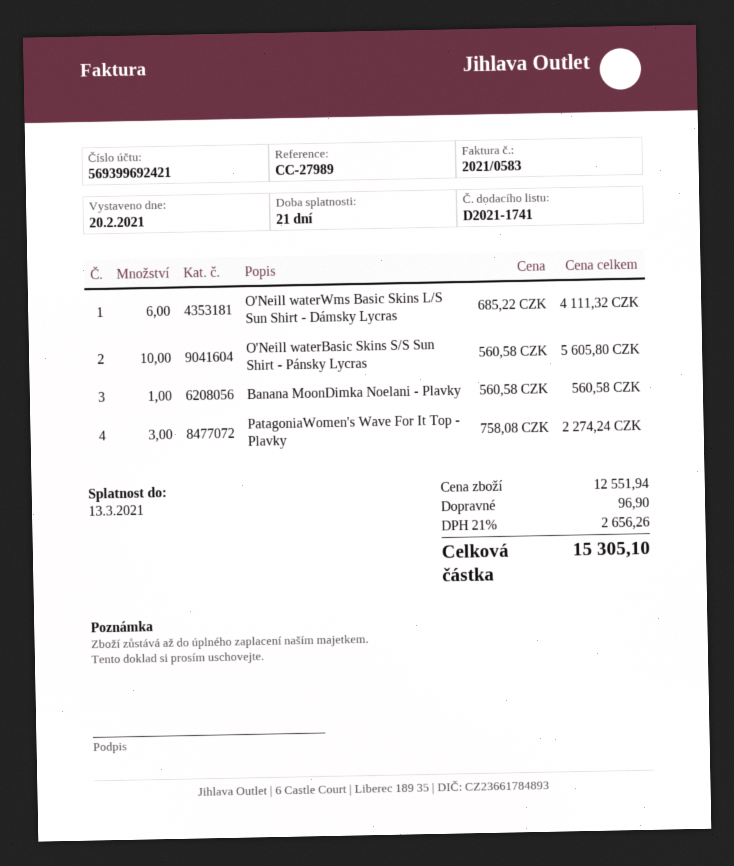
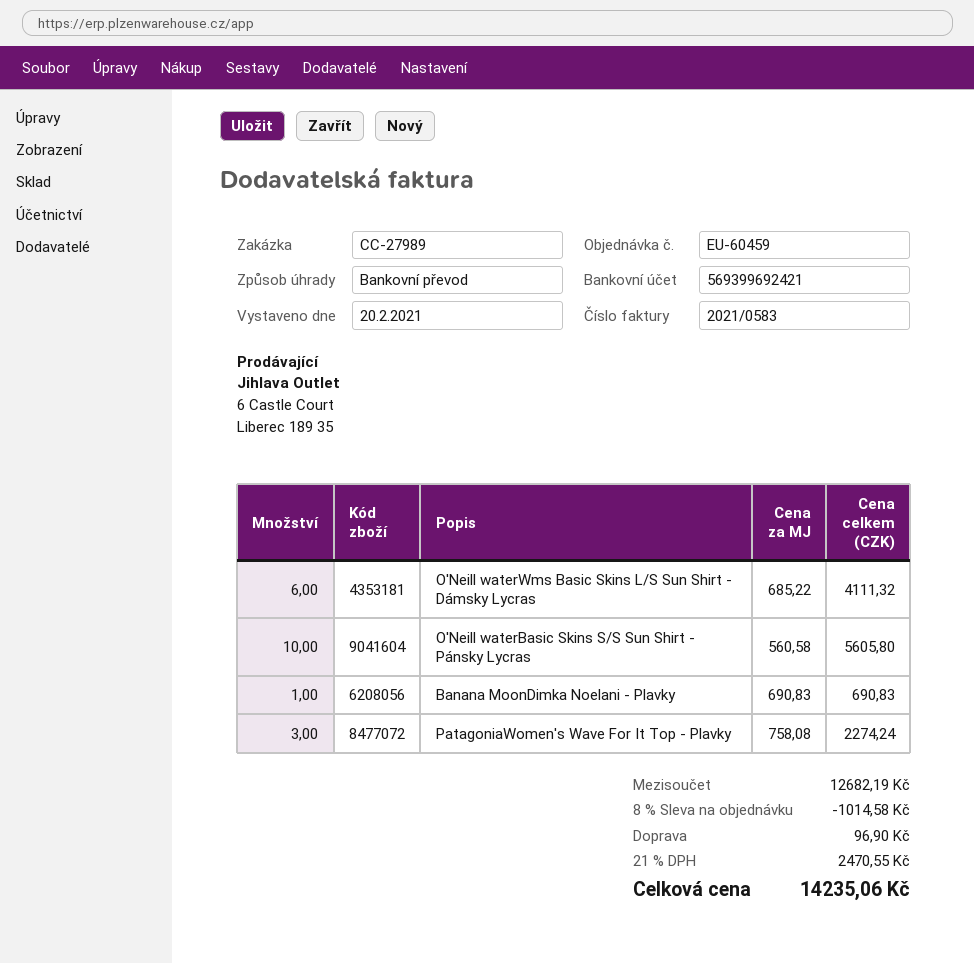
Banana MoonDimka Noelani - Plavky: 1 x 560.58 = 560.58 -> 1 x 690.83 = 690.83
subtotal: 12551.94 -> 12682.19
discount: none -> 8% = 1014.58
tax: 21% = 2656.26 -> 21% = 2470.55
total: 15305.10 -> 14235.06

